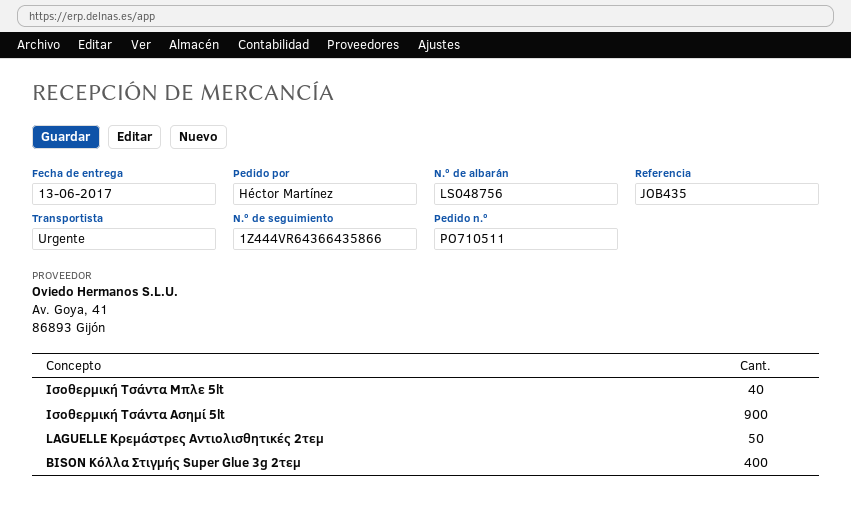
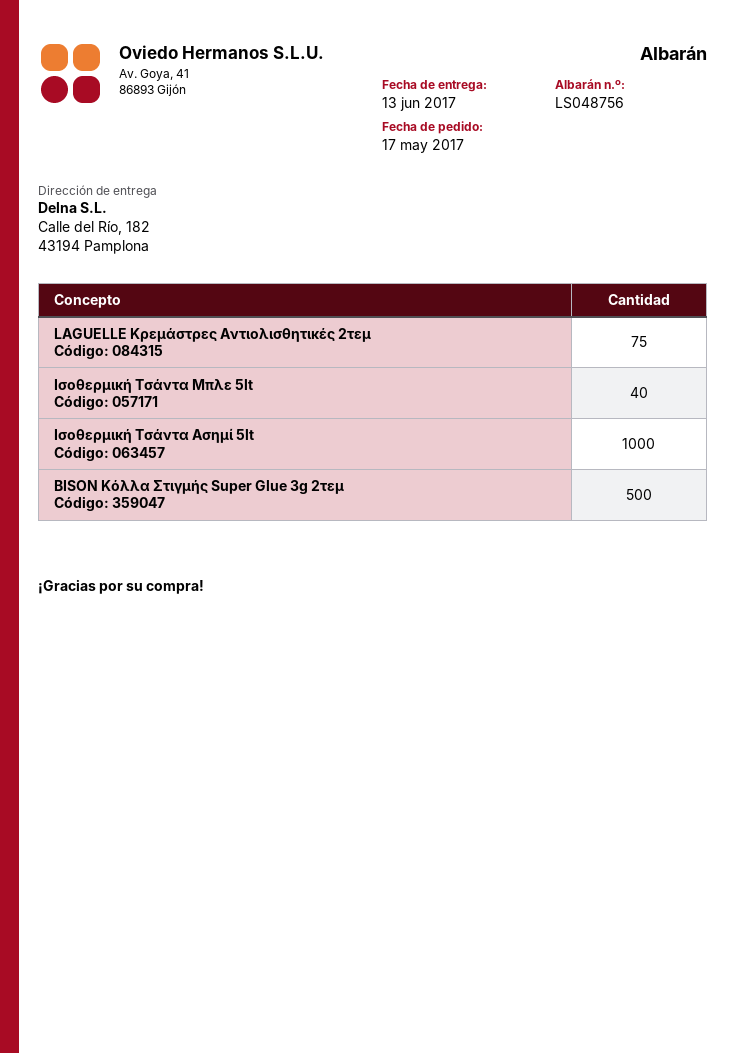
Ισοθερμική Τσάντα Ασημί 5lt: 900 -> 1000
LAGUELLE Κρεμάστρες Αντιολισθητικές 2τεμ: 50 -> 75
BISON Κόλλα Στιγμής Super Glue 3g 2τεμ: 400 -> 500

